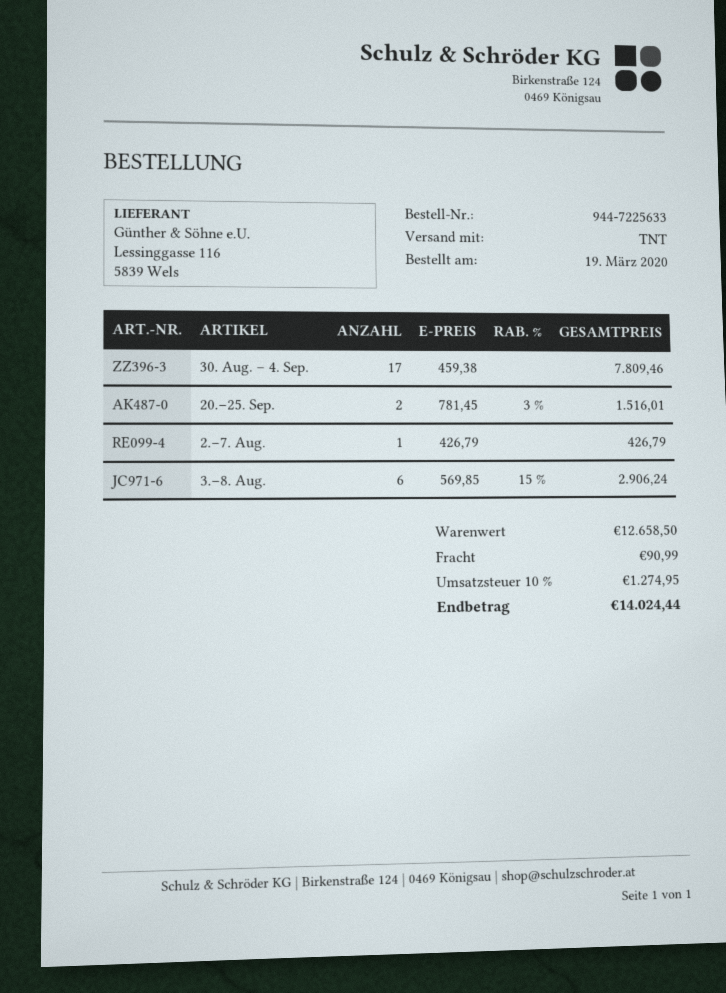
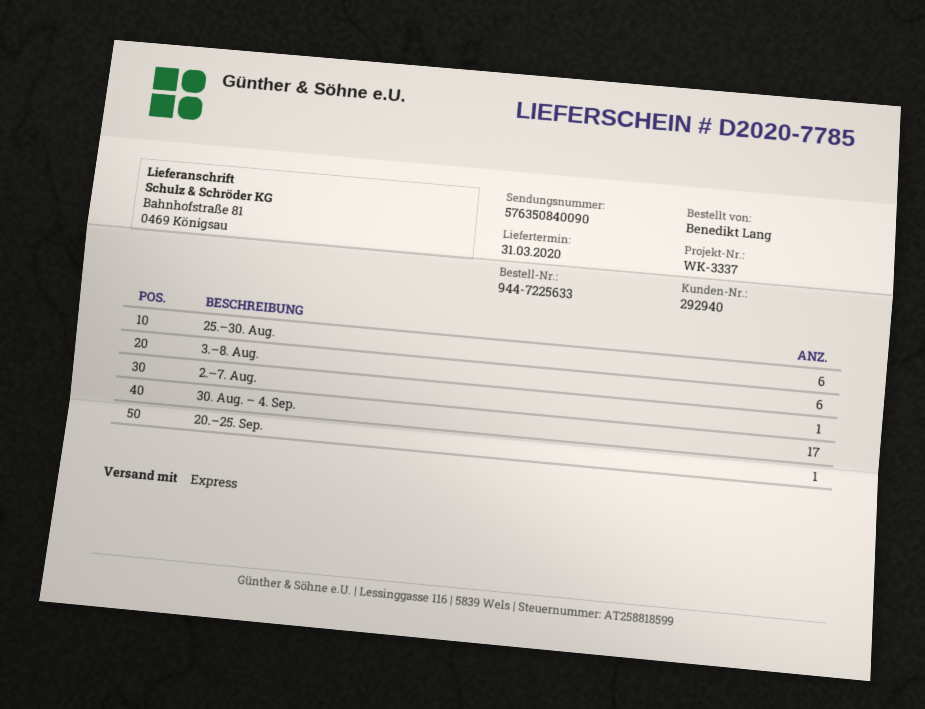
shipping method: TNT -> express
20.–25. Sep.: 2 -> 1
25.–30. Aug.: none -> 6

